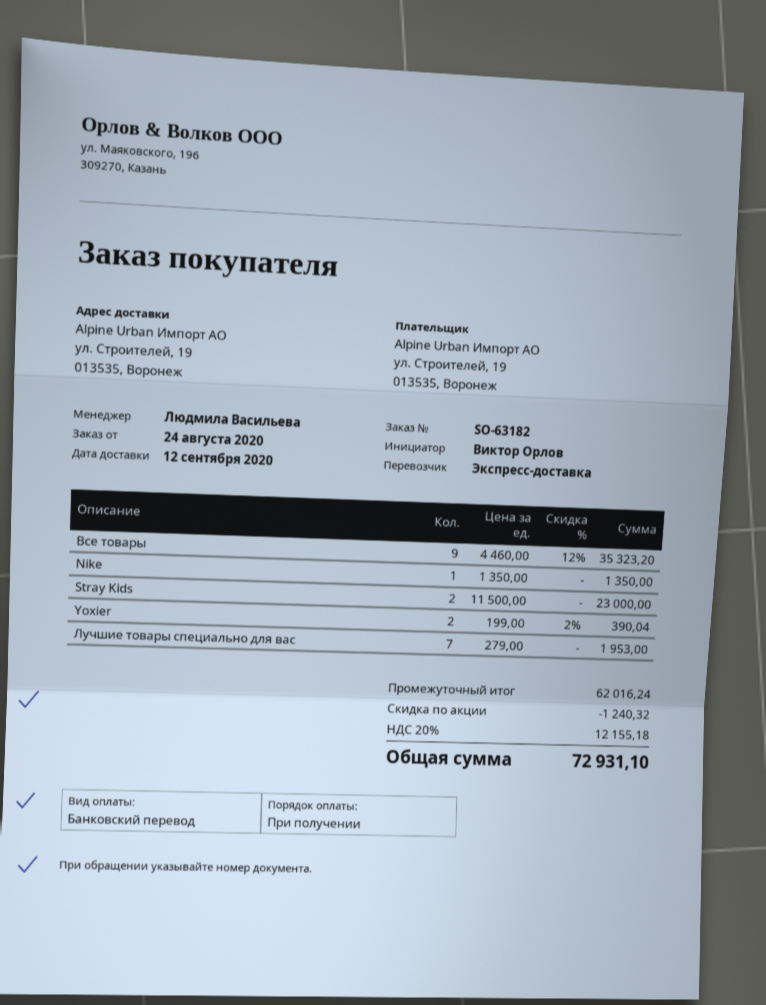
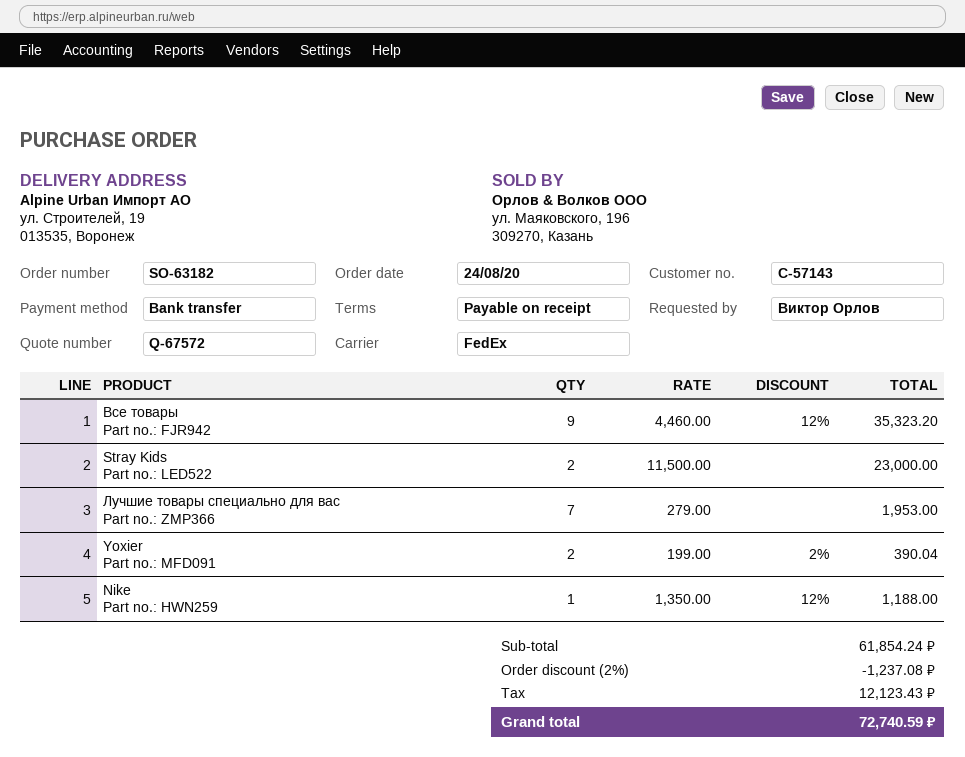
shipping method: express -> FedEx
Nike: 1 x 1350.00 = 1350.00 -> 1 x 1350.00 - 12% = 1188.00
subtotal: 62016.24 -> 61854.24
discount: 1240.32 -> 1237.08
tax: 12155.18 -> 12123.43
total: 72931.10 -> 72740.59

